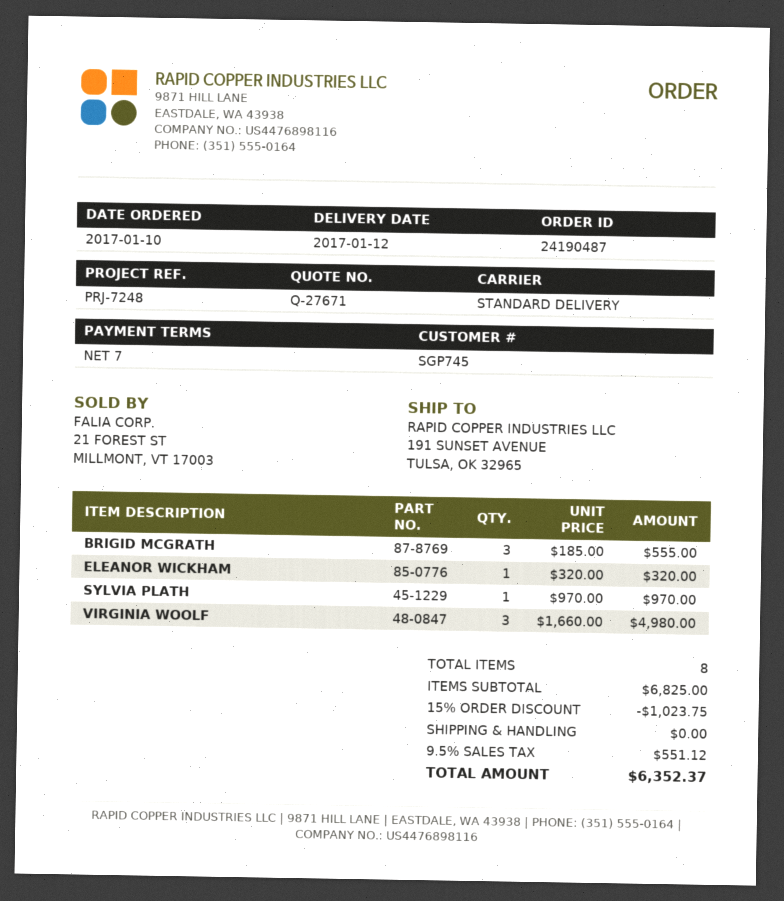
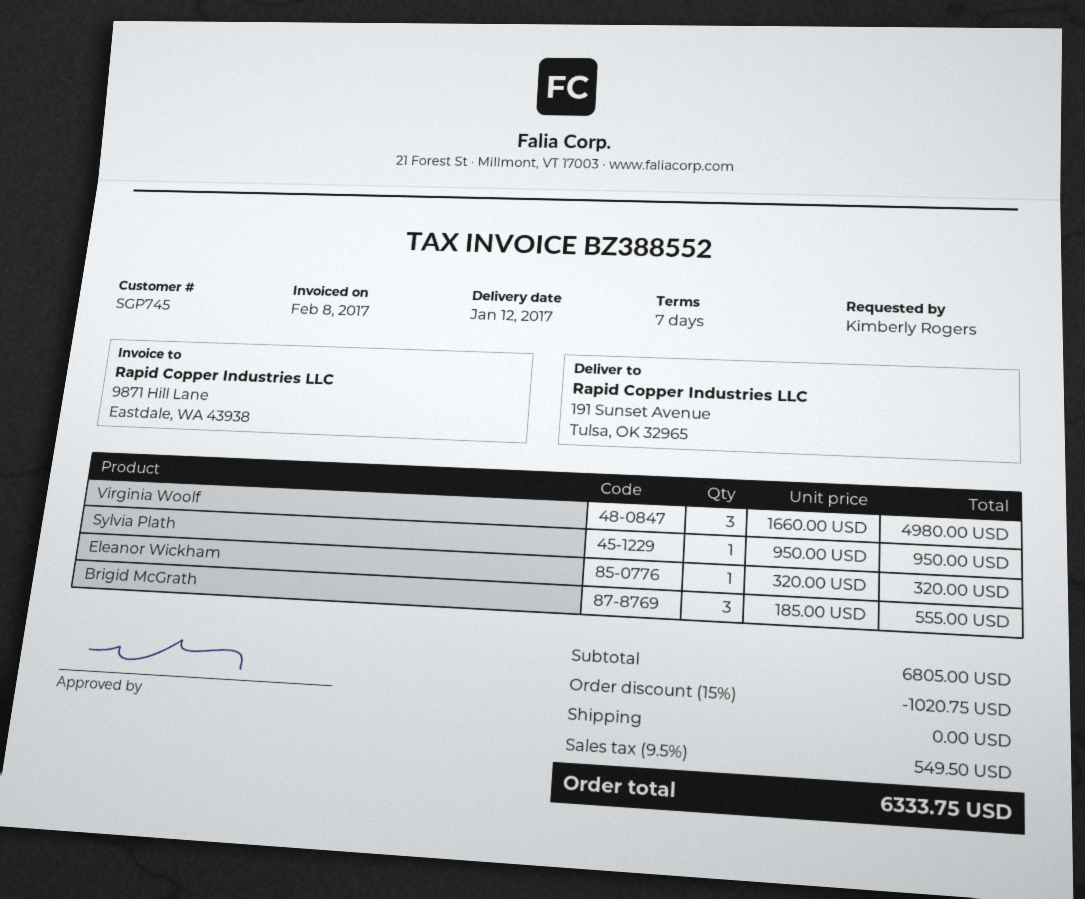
SYLVIA PLATH: 1 x 970.00 = 970.00 -> 1 x 950.00 = 950.00
subtotal: 6825.00 -> 6805.00
discount: 15% = 1023.75 -> 15% = 1020.75
tax: 9.5% = 551.12 -> 9.5% = 549.50
total: 6352.37 -> 6333.75

